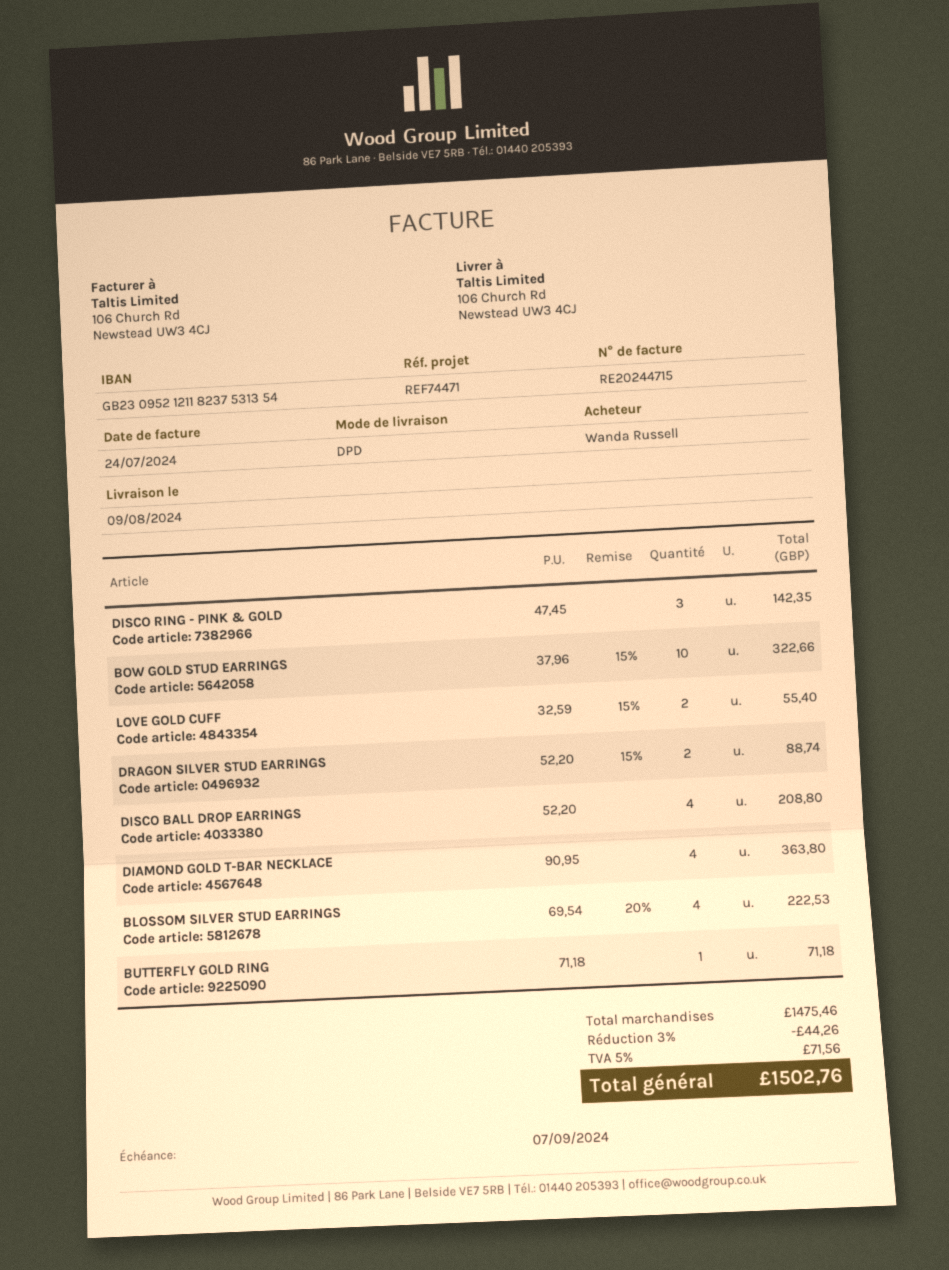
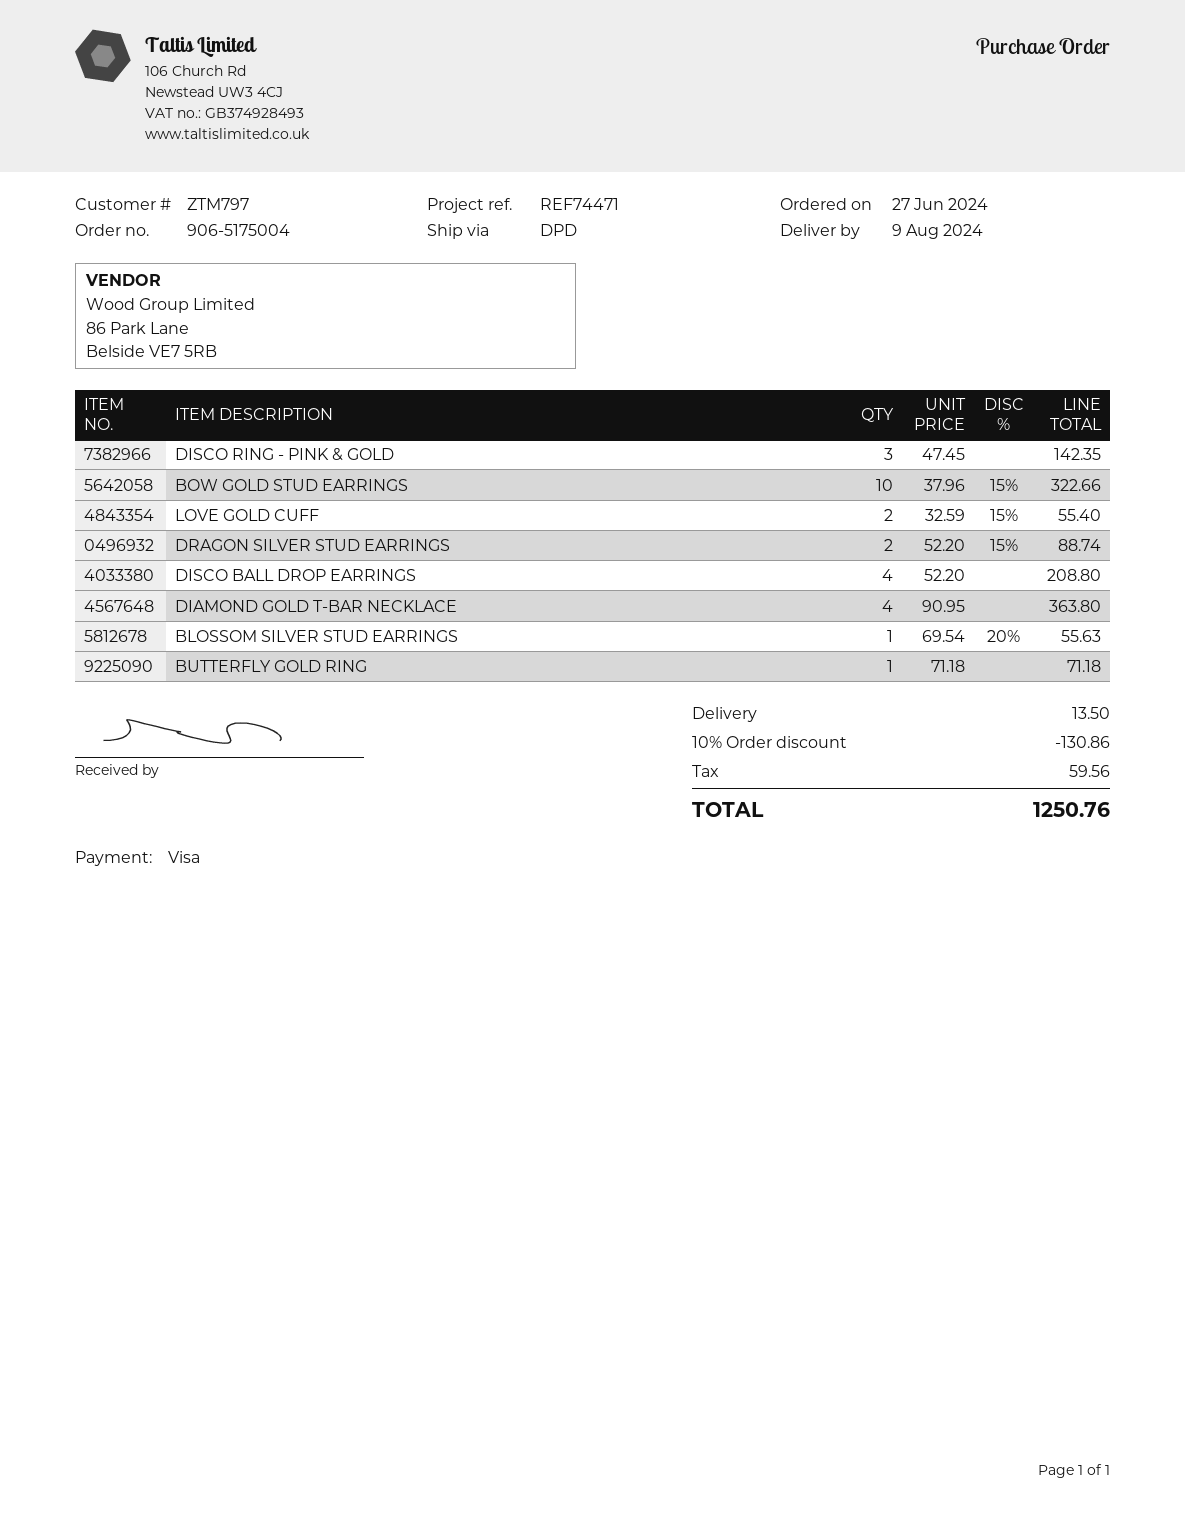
BLOSSOM SILVER STUD EARRINGS: 4 x 69.54 - 20% = 222.53 -> 1 x 69.54 - 20% = 55.63
discount: 3% = 44.26 -> 10% = 130.86
shipping: none -> 13.50
tax: 71.56 -> 59.56
total: 1502.76 -> 1250.76

